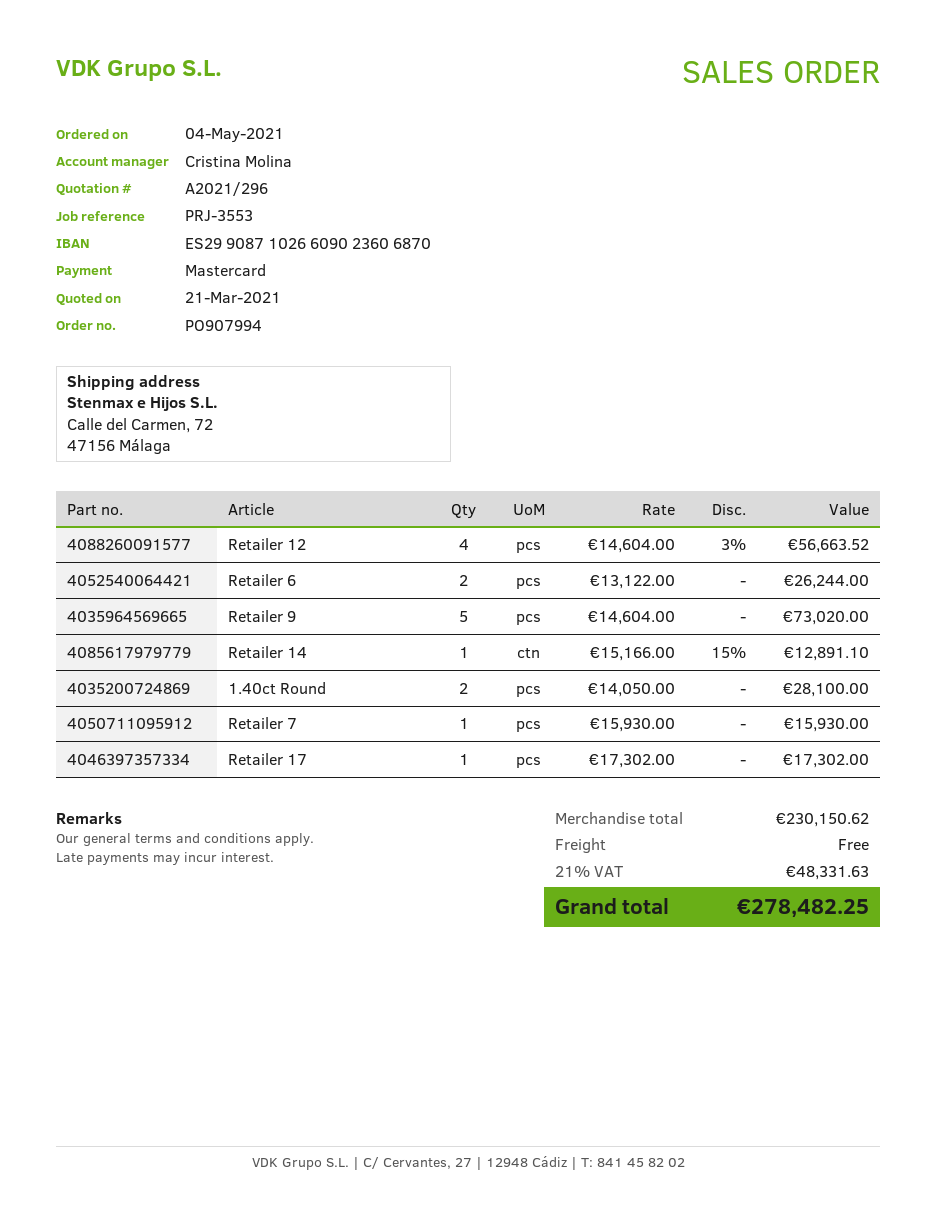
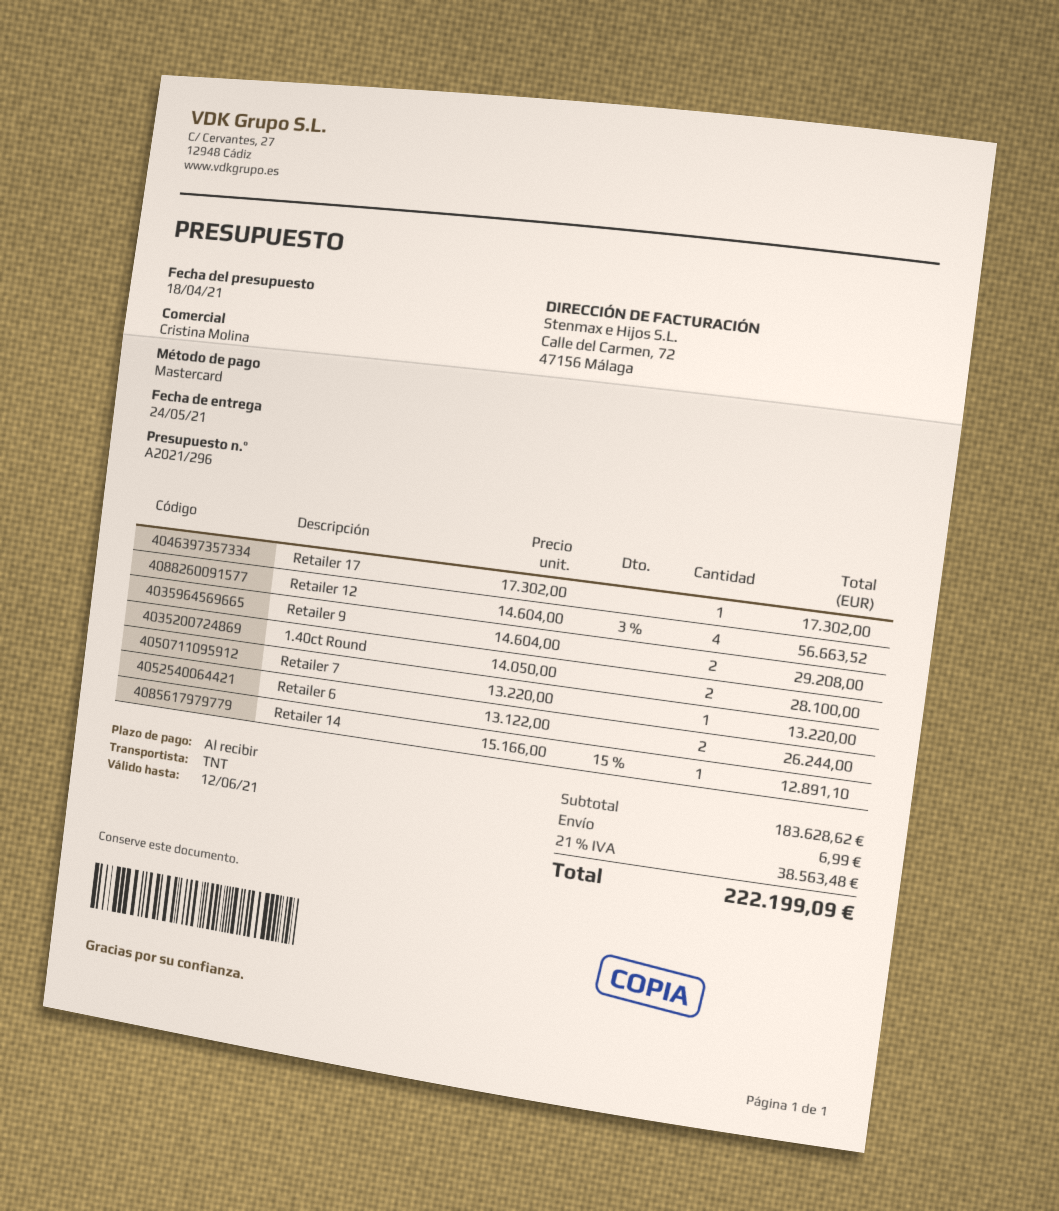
quote date: 2021-03-21 -> 2021-04-18
Retailer 9: 5 x 14604.00 = 73020.00 -> 2 x 14604.00 = 29208.00
Retailer 7: 1 x 15930.00 = 15930.00 -> 1 x 13220.00 = 13220.00
subtotal: 230150.62 -> 183628.62
shipping: 0.00 -> 6.99
tax: 21% = 48331.63 -> 21% = 38563.48
total: 278482.25 -> 222199.09

